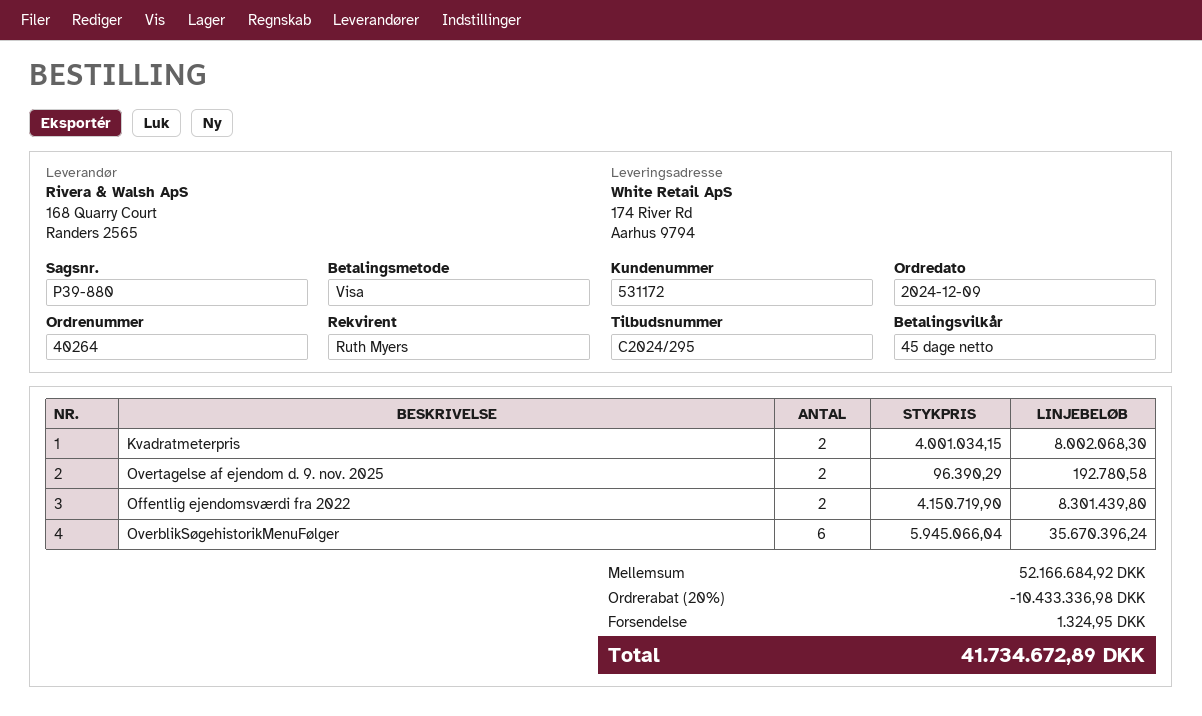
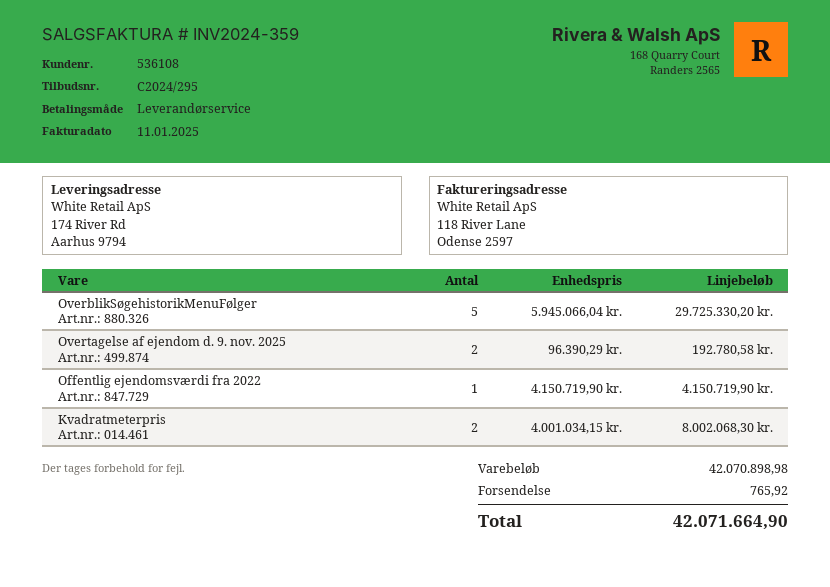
customer number: 531172 -> 536108
payment method: Visa -> direct debit
Offentlig ejendomsværdi fra 2022: 2 x 4150719.90 = 8301439.80 -> 1 x 4150719.90 = 4150719.90
OverblikSøgehistorikMenuFølger: 6 x 5945066.04 = 35670396.24 -> 5 x 5945066.04 = 29725330.20
subtotal: 52166684.92 -> 42070898.98
discount: 20% = 10433336.98 -> none
shipping: 1324.95 -> 765.92
total: 41734672.89 -> 42071664.90

